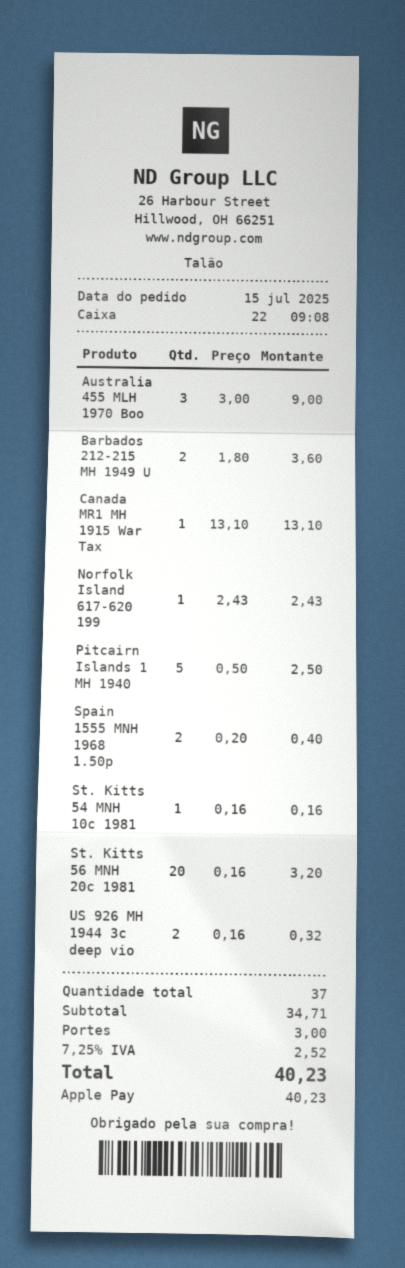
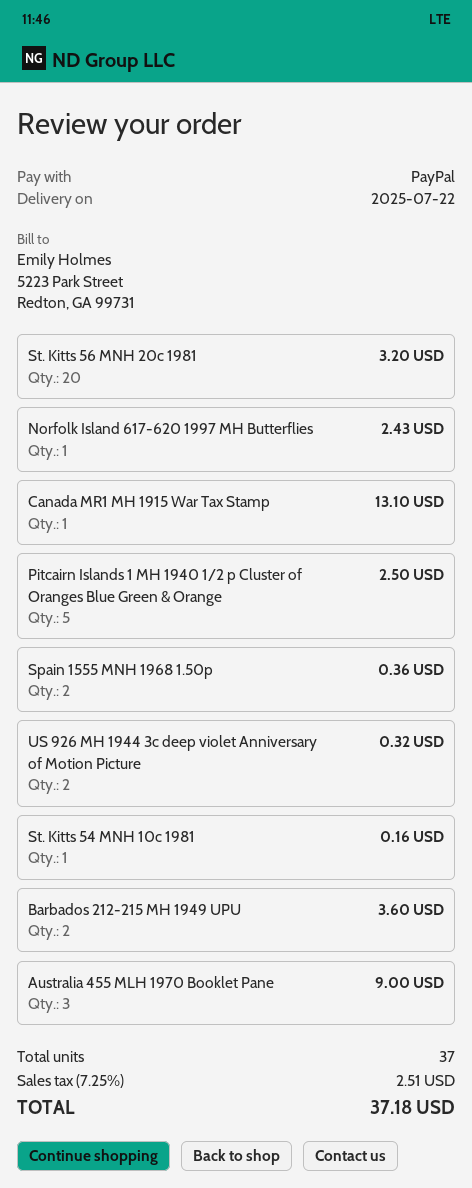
payment method: Apple Pay -> PayPal
Spain 1555 MNH 1968 1.50p: 2 for 0.40 -> 2 for 0.36
shipping: 3.00 -> none
tax: 7.25% = 2.52 -> 7.25% = 2.51
total: 40.23 -> 37.18

